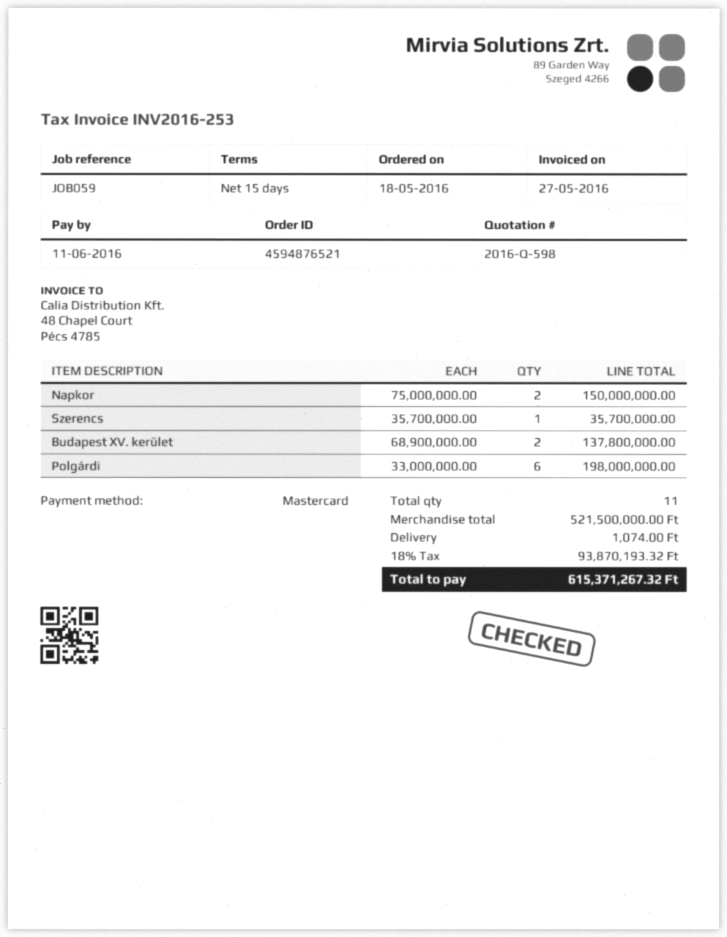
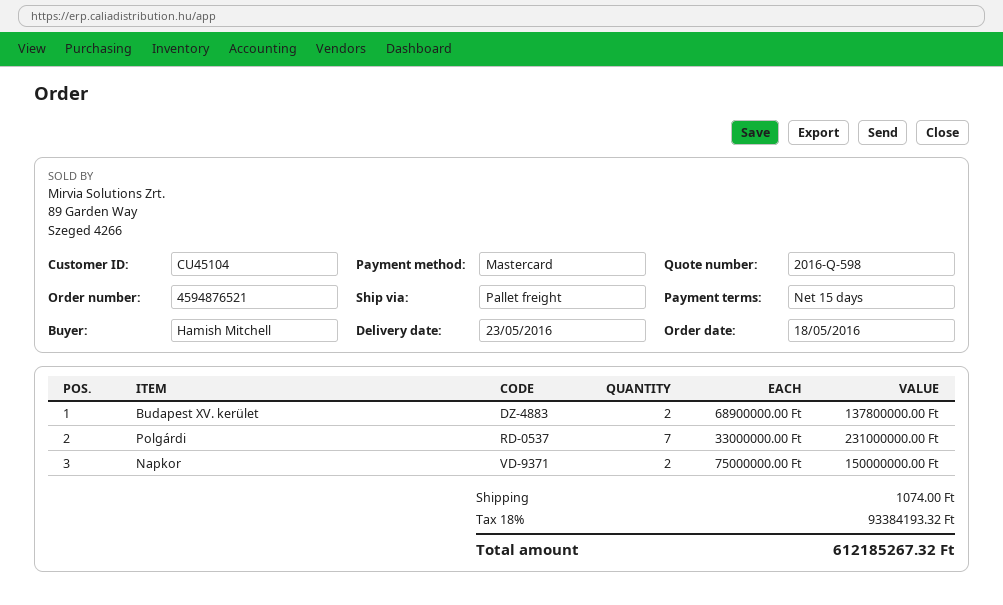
Szerencs: 1 x 35700000.00 = 35700000.00 -> none
Polgárdi: 6 x 33000000.00 = 198000000.00 -> 7 x 33000000.00 = 231000000.00
tax: 18% = 93870193.32 -> 18% = 93384193.32
total: 615371267.32 -> 612185267.32

